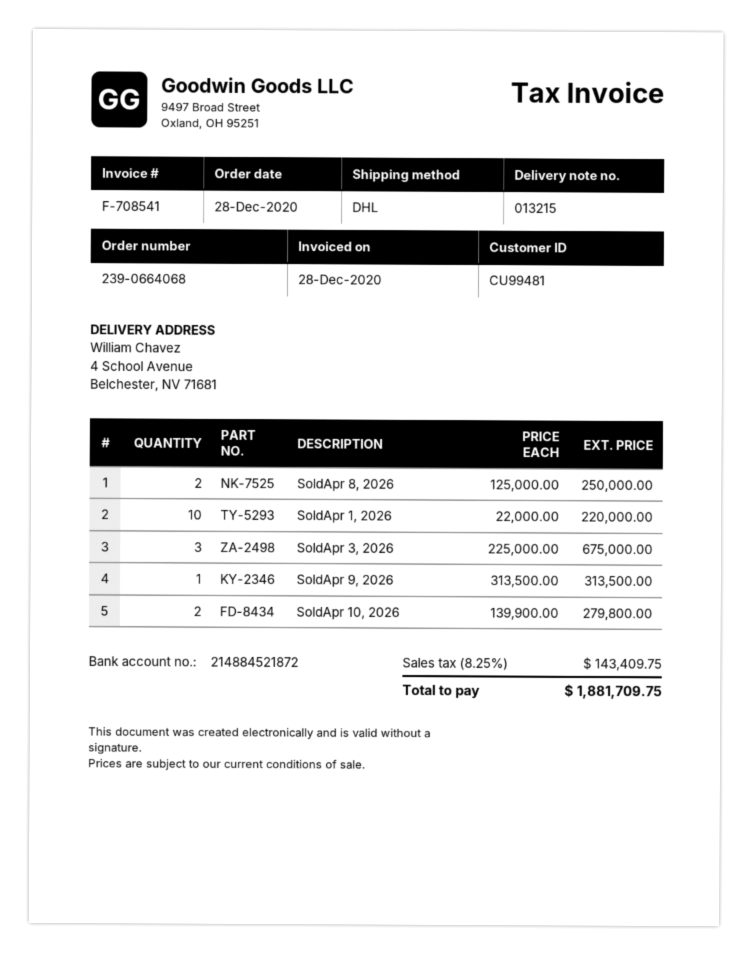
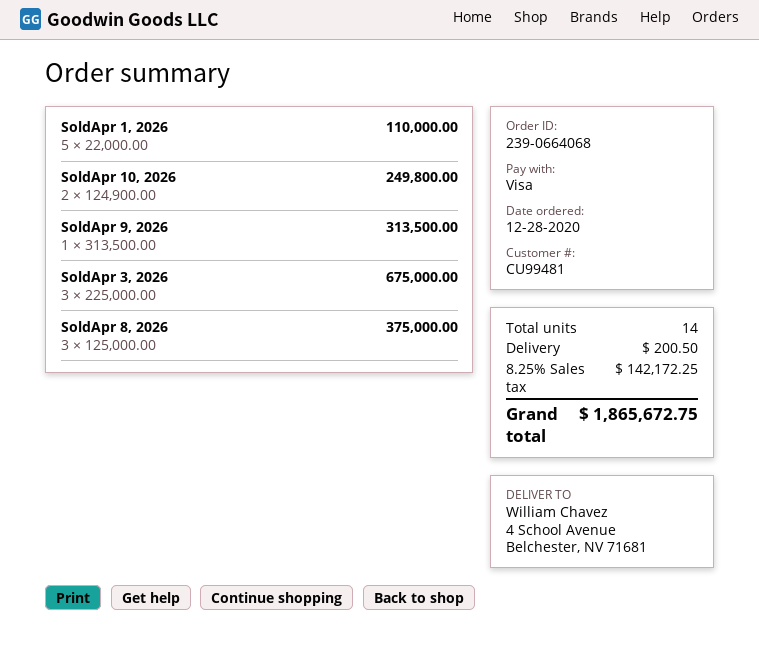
SoldApr 8, 2026: 2 x 125000.00 = 250000.00 -> 3 x 125000.00 = 375000.00
SoldApr 1, 2026: 10 x 22000.00 = 220000.00 -> 5 x 22000.00 = 110000.00
SoldApr 10, 2026: 2 x 139900.00 = 279800.00 -> 2 x 124900.00 = 249800.00
shipping: none -> 200.50
tax: 8.25% = 143409.75 -> 8.25% = 142172.25
total: 1881709.75 -> 1865672.75

